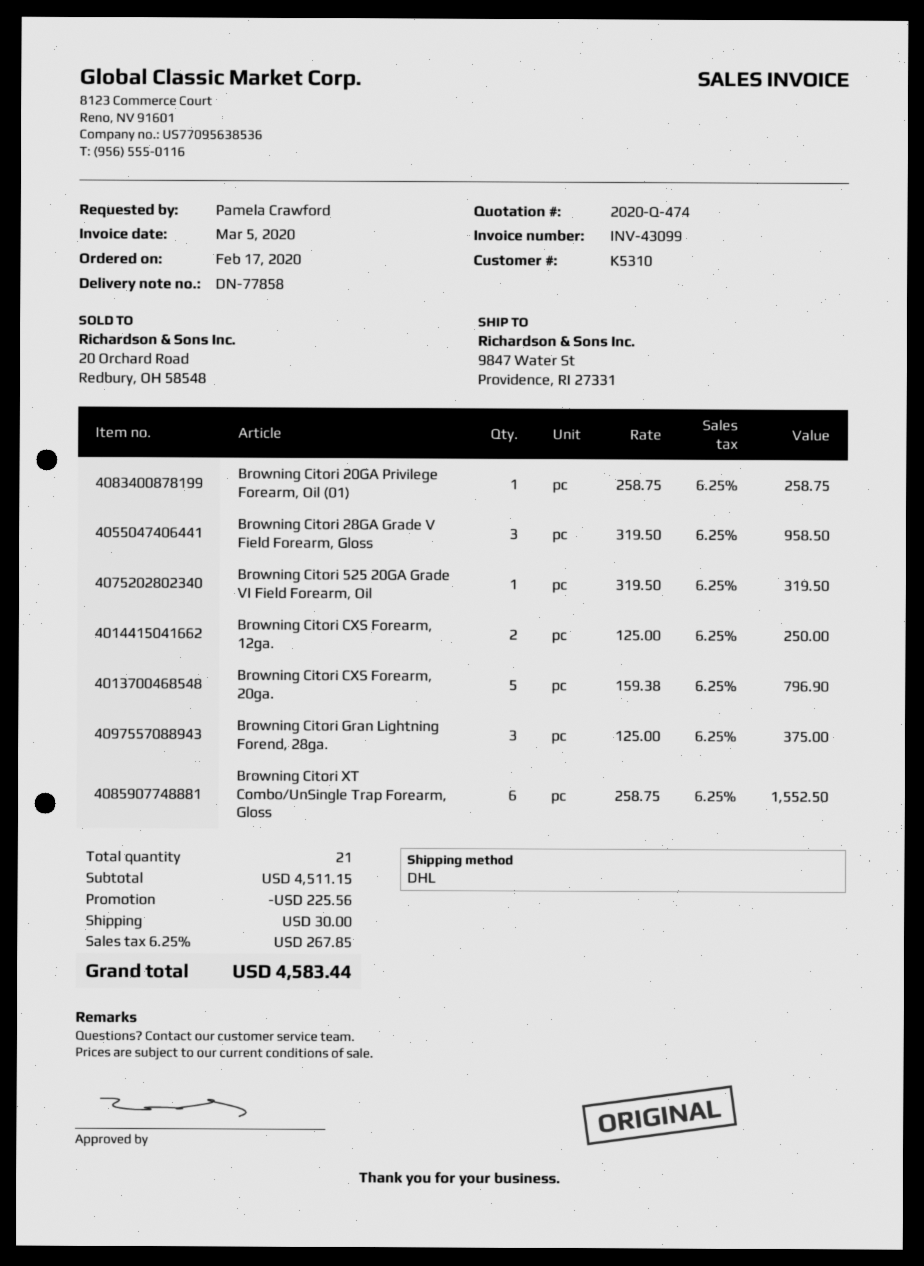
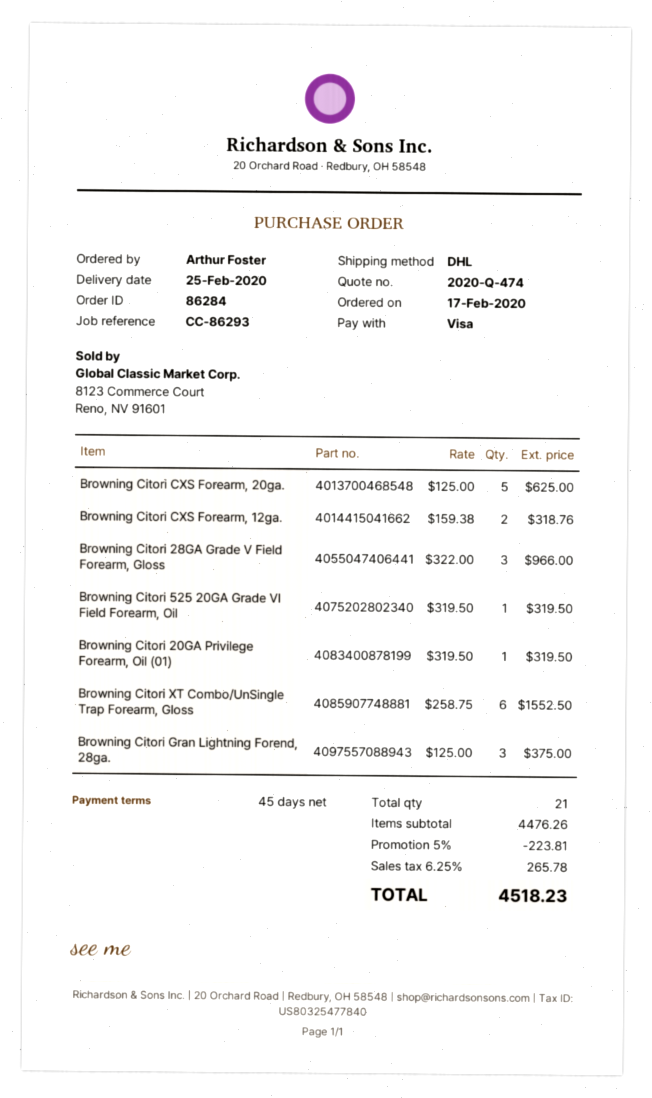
ordered by: Pamela Crawford -> Arthur Foster
Browning Citori 20GA Privilege Forearm, Oil (01): 1 x 258.75 = 258.75 -> 1 x 319.50 = 319.50
Browning Citori 28GA Grade V Field Forearm, Gloss: 3 x 319.50 = 958.50 -> 3 x 322.00 = 966.00
Browning Citori CXS Forearm, 12ga.: 2 x 125.00 = 250.00 -> 2 x 159.38 = 318.76
Browning Citori CXS Forearm, 20ga.: 5 x 159.38 = 796.90 -> 5 x 125.00 = 625.00
subtotal: 4511.15 -> 4476.26
discount: 225.56 -> 223.81
shipping: 30.00 -> none
tax: 6.25% = 267.85 -> 6.25% = 265.78
total: 4583.44 -> 4518.23

